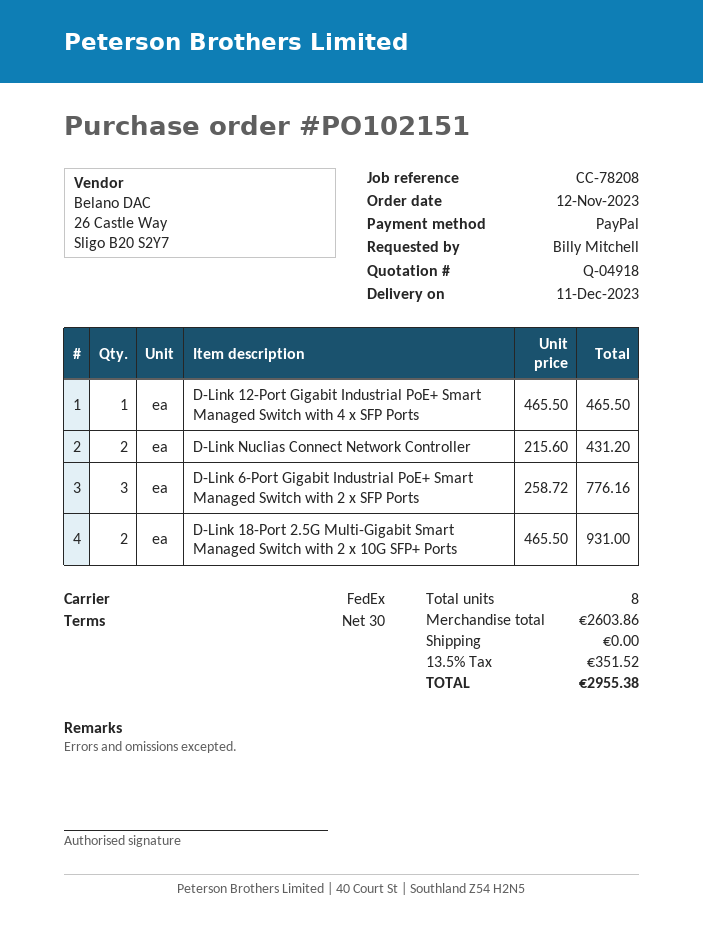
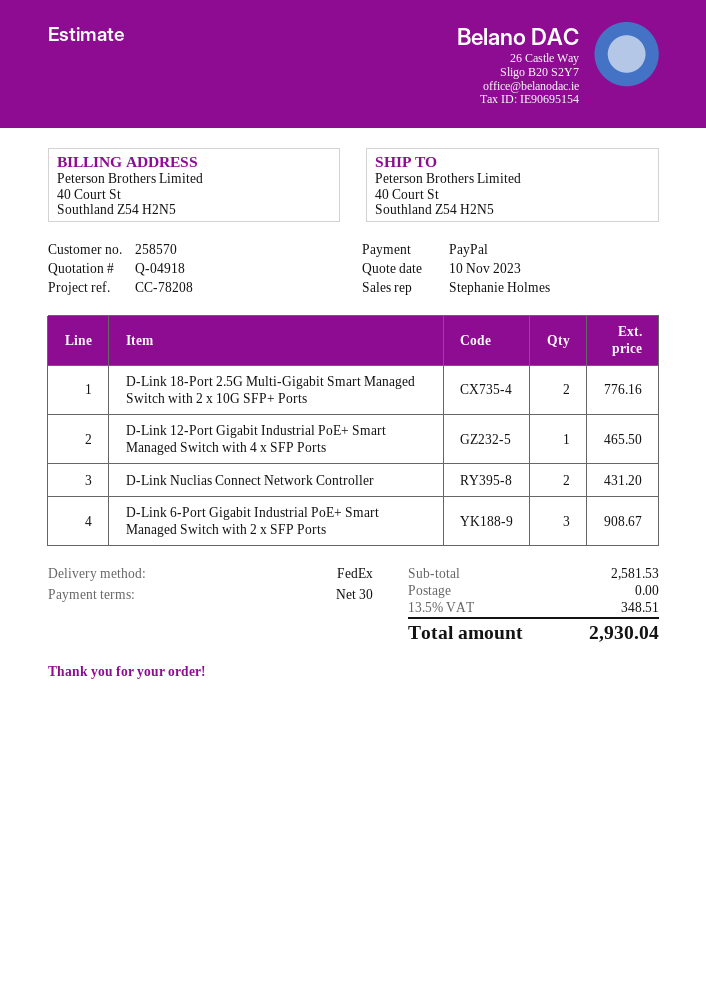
D-Link 6-Port Gigabit Industrial PoE+ Smart Managed Switch with 2 x SFP Ports: 3 for 776.16 -> 3 for 908.67
D-Link 18-Port 2.5G Multi-Gigabit Smart Managed Switch with 2 x 10G SFP+ Ports: 2 for 931.00 -> 2 for 776.16
subtotal: 2603.86 -> 2581.53
tax: 13.5% = 351.52 -> 13.5% = 348.51
total: 2955.38 -> 2930.04

